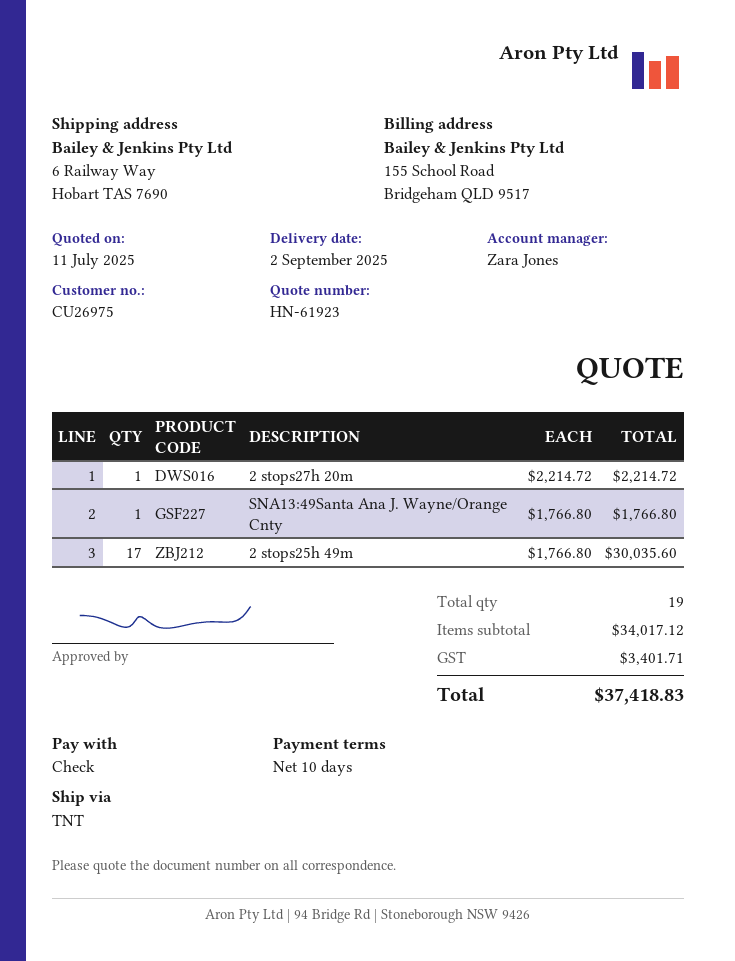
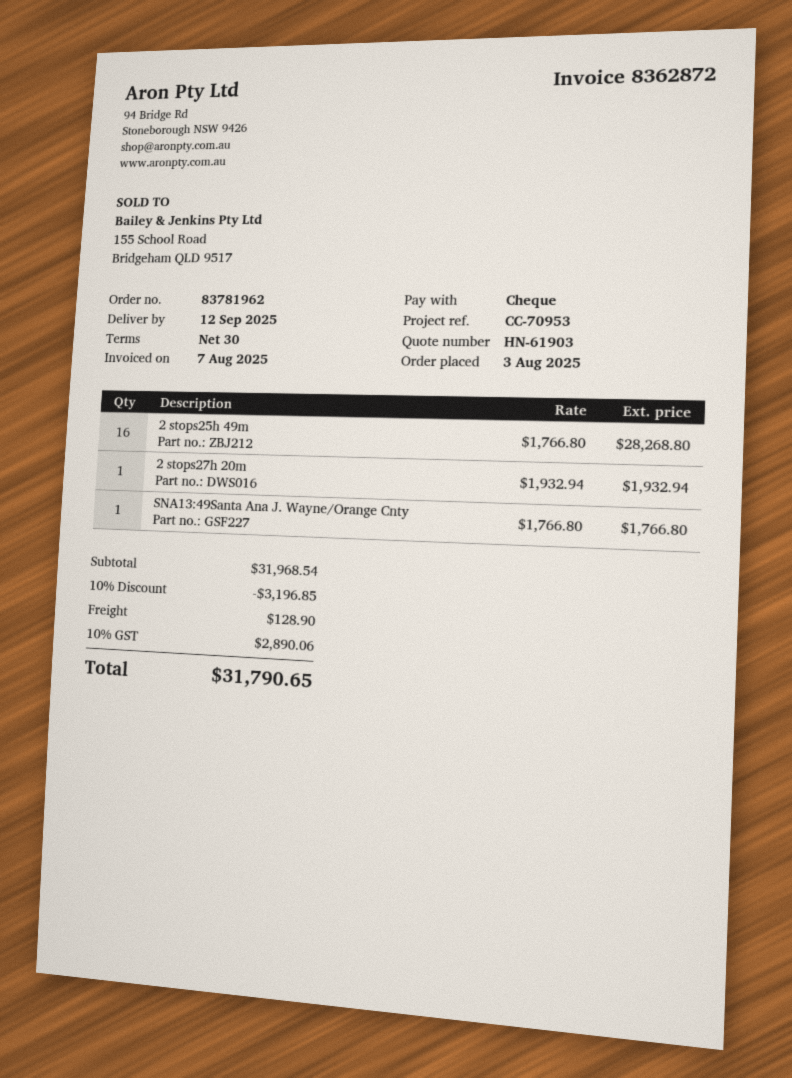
quote number: HN-61923 -> HN-61903
delivery date: 2025-09-02 -> 2025-09-12
payment terms: 10 days -> 30 days
2 stops27h 20m: 1 x 2214.72 = 2214.72 -> 1 x 1932.94 = 1932.94
2 stops25h 49m: 17 x 1766.80 = 30035.60 -> 16 x 1766.80 = 28268.80
subtotal: 34017.12 -> 31968.54
discount: none -> 10% = 3196.85
shipping: none -> 128.90
tax: 3401.71 -> 2890.06
total: 37418.83 -> 31790.65

